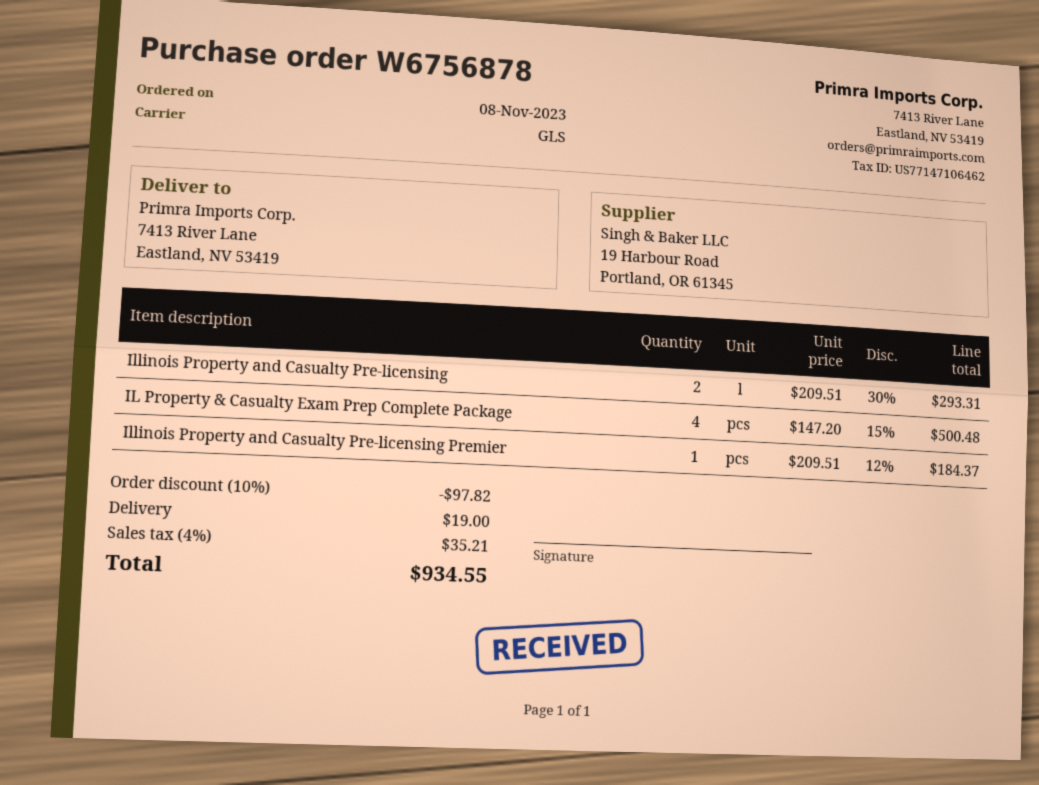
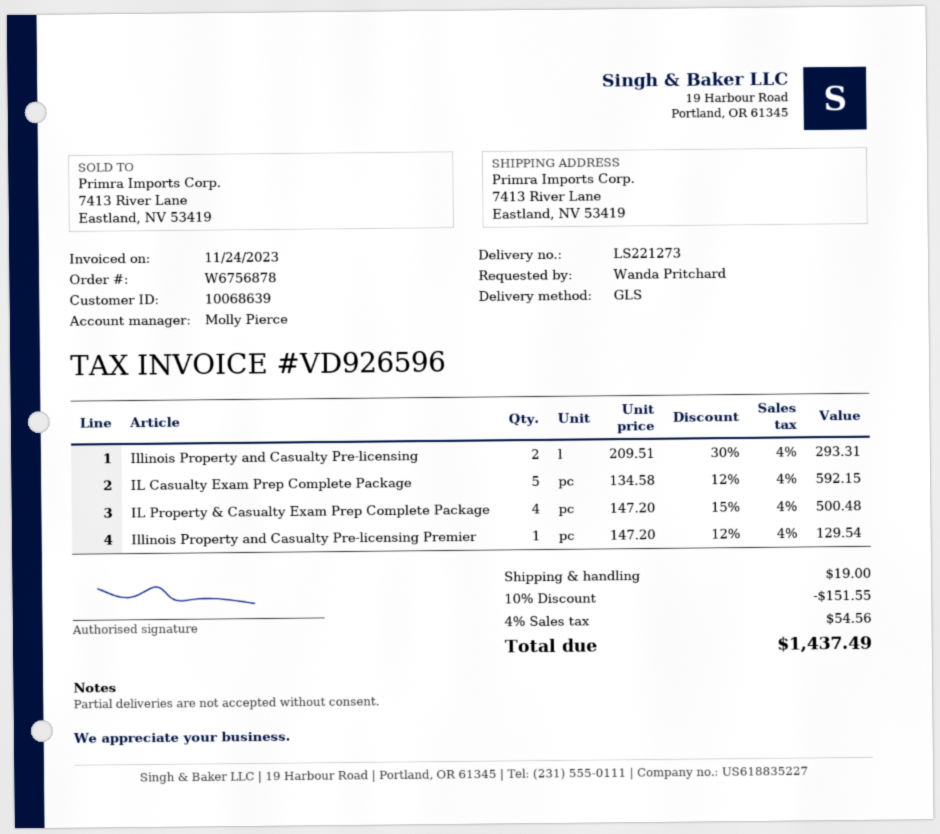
Illinois Property and Casualty Pre-licensing Premier: 1 x 209.51 - 12% = 184.37 -> 1 x 147.20 - 12% = 129.54
IL Casualty Exam Prep Complete Package: none -> 5 x 134.58 - 12% = 592.15
discount: 10% = 97.82 -> 10% = 151.55
tax: 4% = 35.21 -> 4% = 54.56
total: 934.55 -> 1437.49

